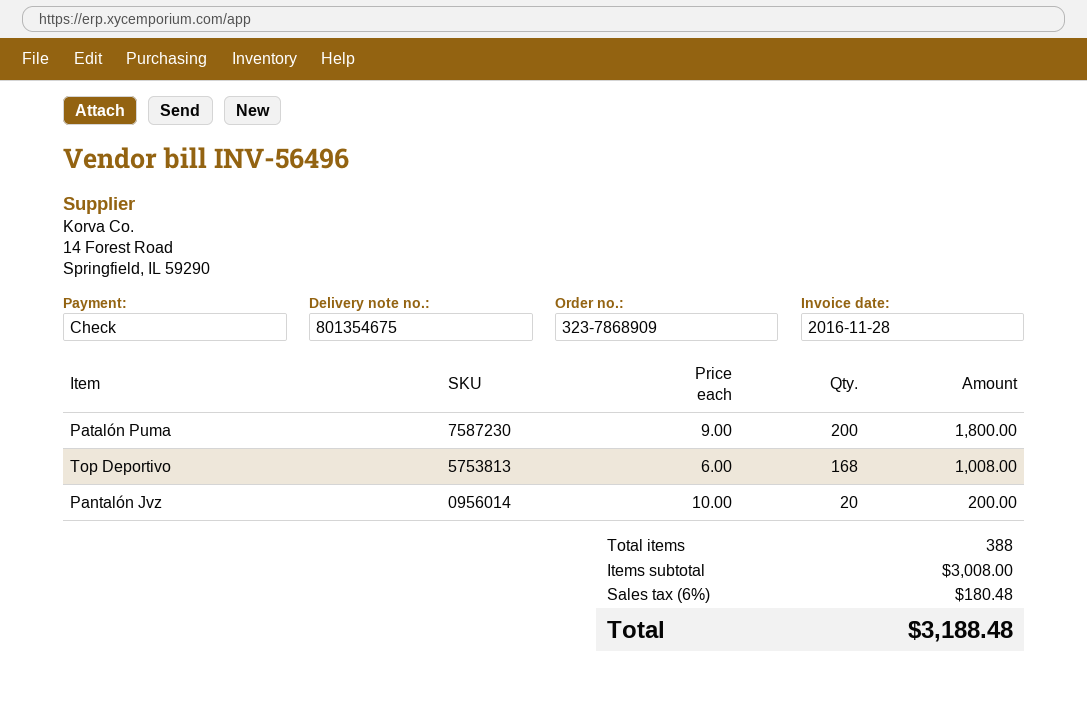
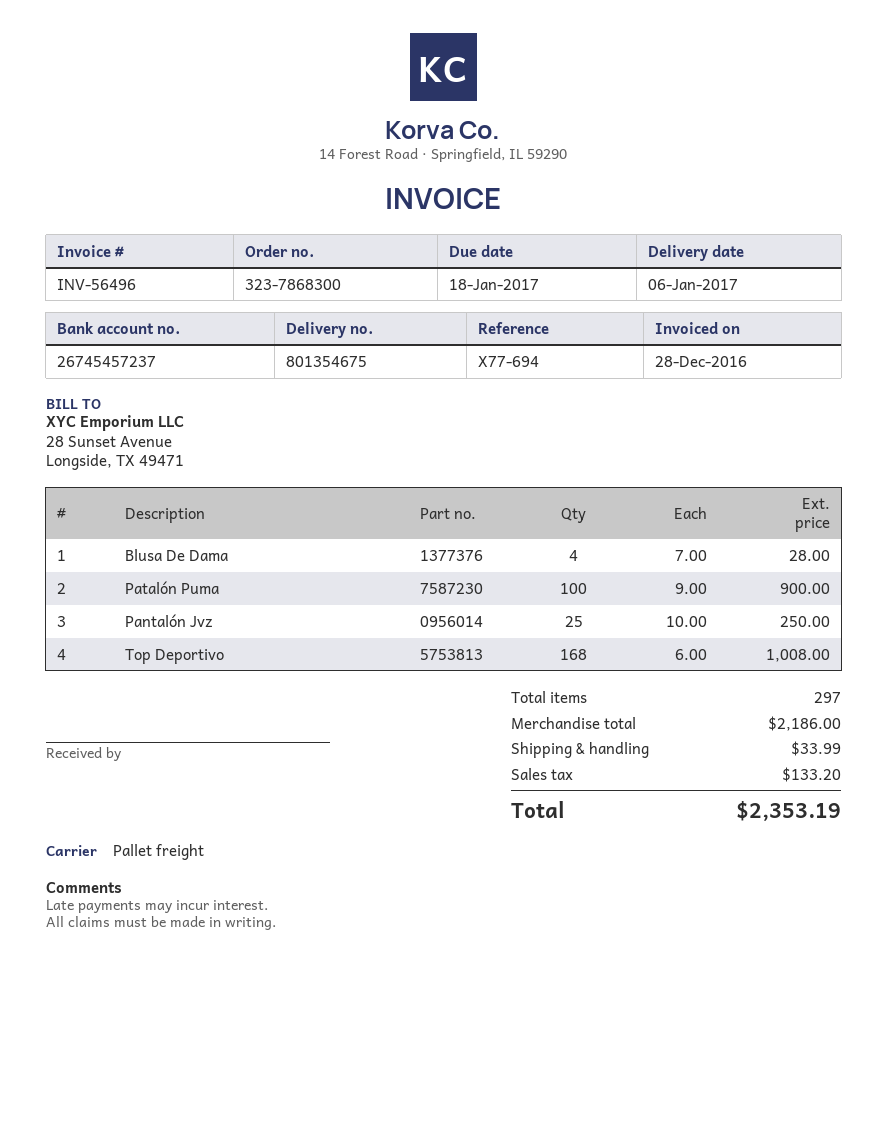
order number: 323-7868909 -> 323-7868300
invoice date: 2016-11-28 -> 2016-12-28
Patalón Puma: 200 x 9.00 = 1800.00 -> 100 x 9.00 = 900.00
Pantalón Jvz: 20 x 10.00 = 200.00 -> 25 x 10.00 = 250.00
Blusa De Dama: none -> 4 x 7.00 = 28.00
total quantity: 388 -> 297
subtotal: 3008.00 -> 2186.00
shipping: none -> 33.99
tax: 180.48 -> 133.20
total: 3188.48 -> 2353.19

